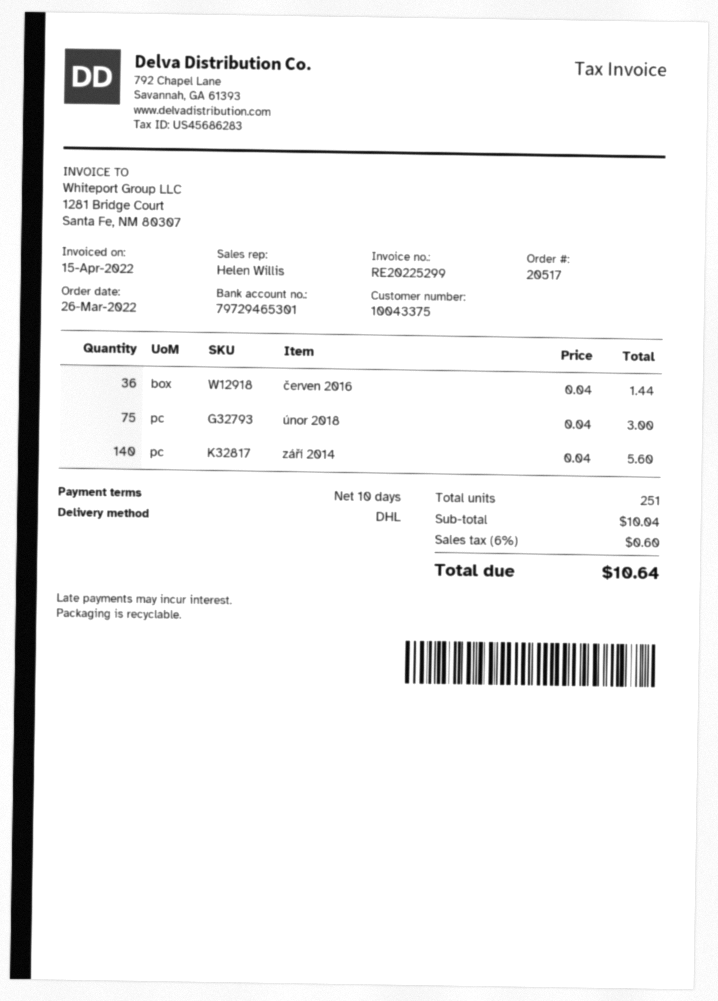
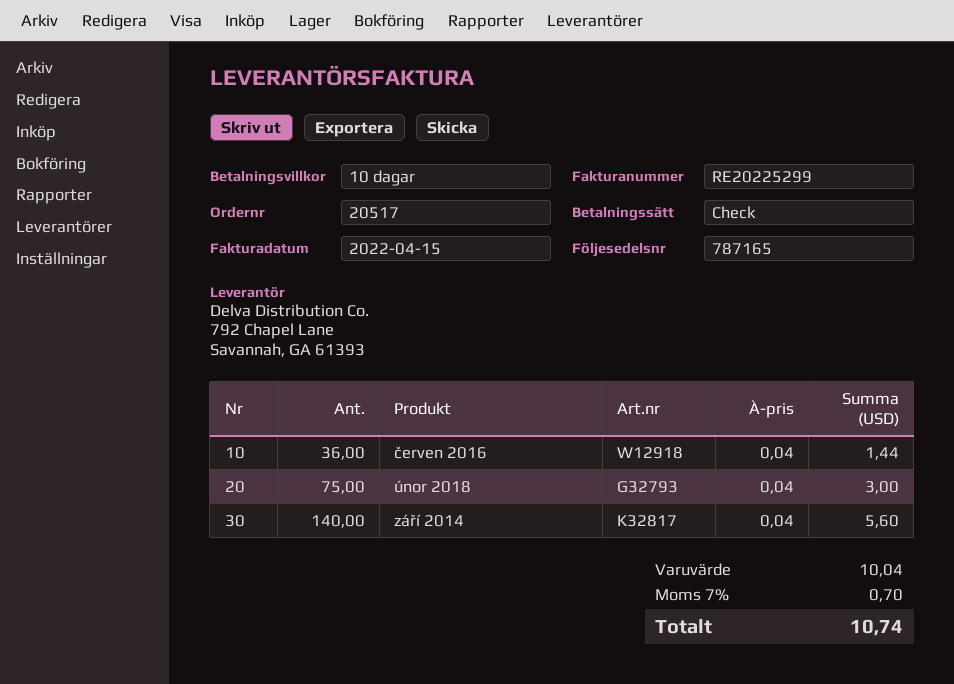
tax: 6% = 0.60 -> 7% = 0.70
total: 10.64 -> 10.74

